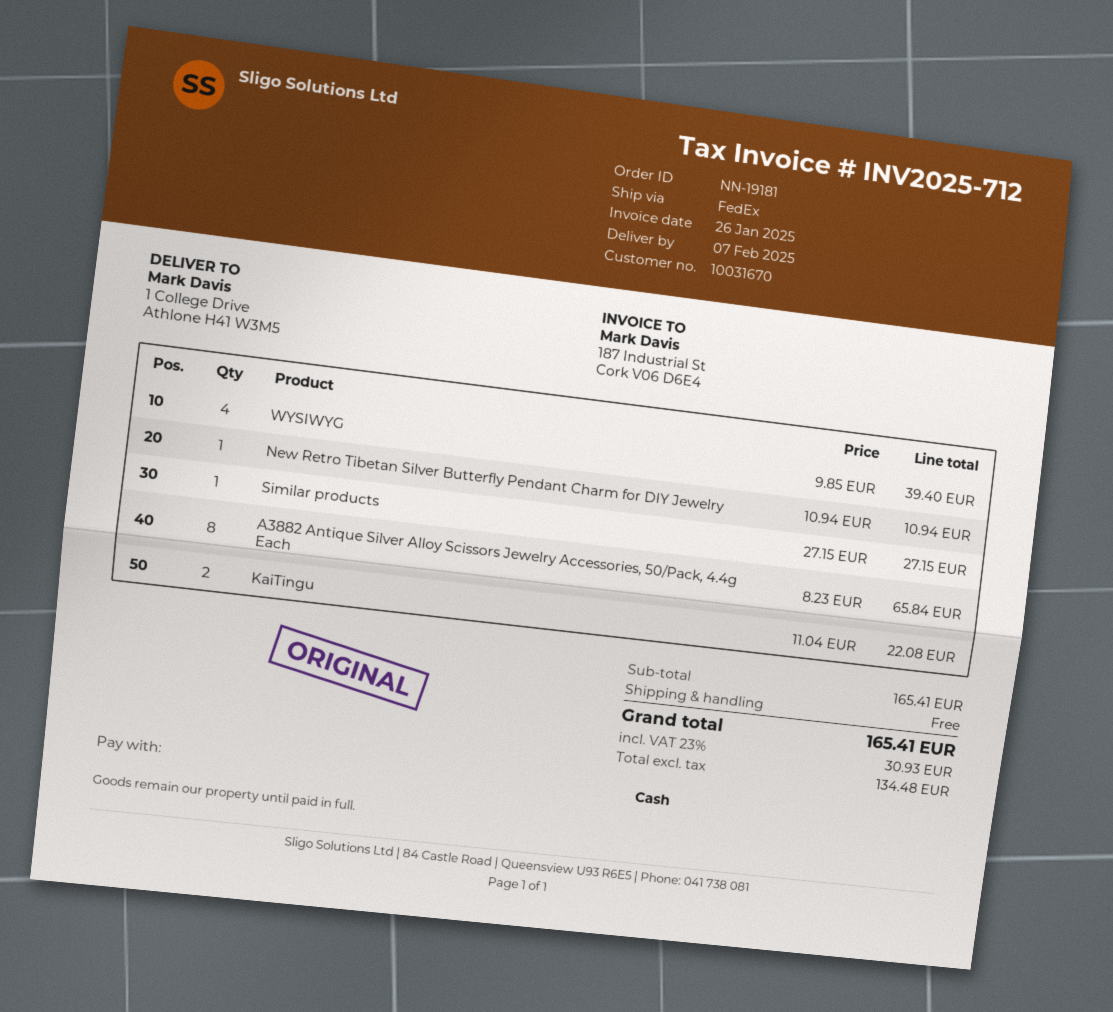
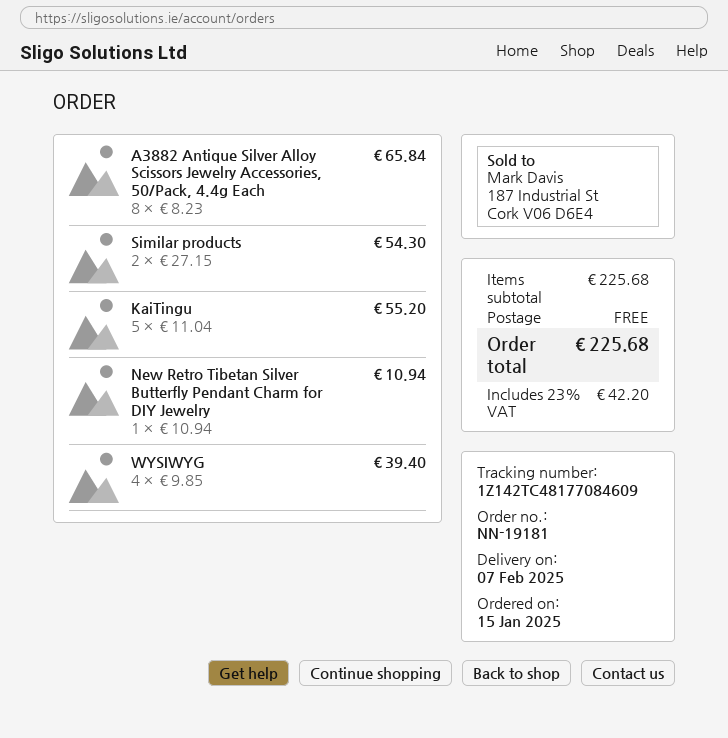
Similar products: 1 x 27.15 = 27.15 -> 2 x 27.15 = 54.30
KaiTingu: 2 x 11.04 = 22.08 -> 5 x 11.04 = 55.20
subtotal: 165.41 -> 225.68
tax: 23% = 30.93 -> 23% = 42.20
total: 165.41 -> 225.68

